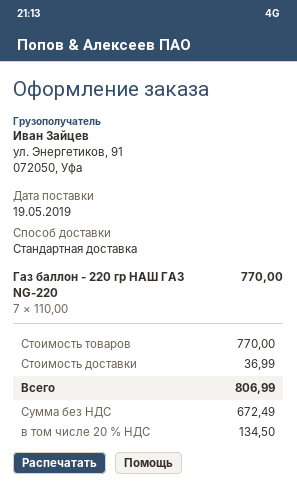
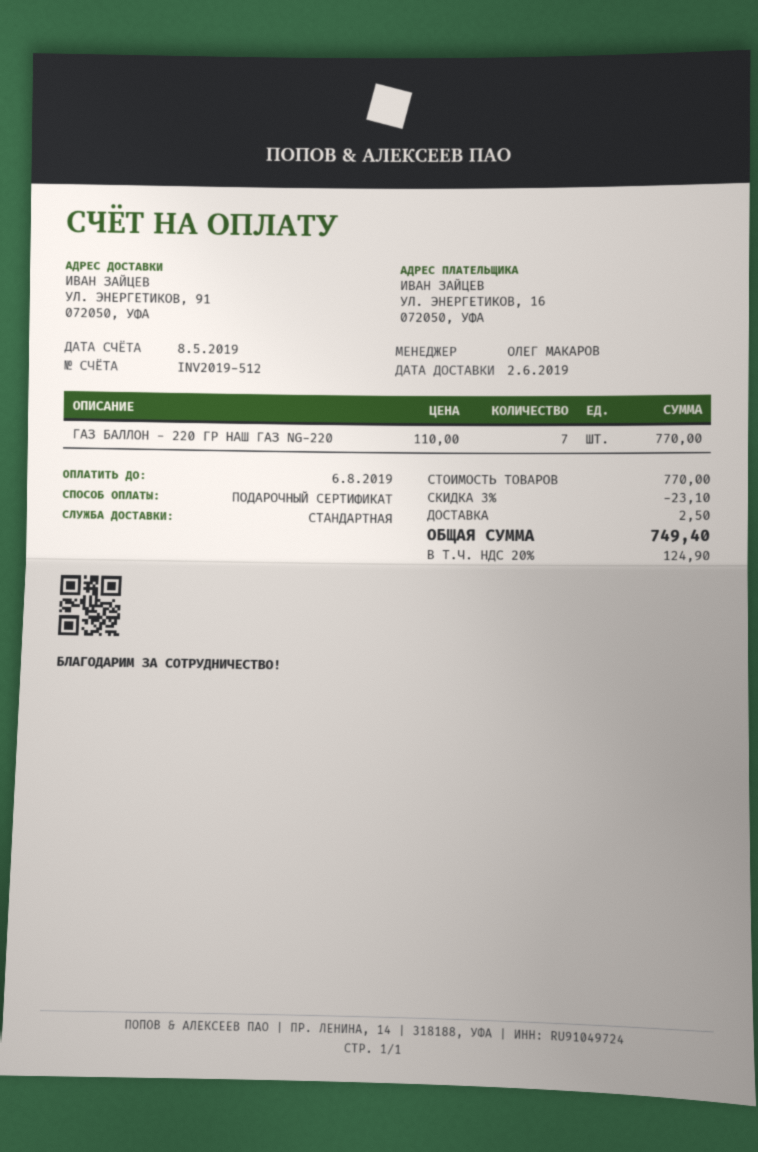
delivery date: 2019-05-19 -> 2019-06-02
discount: none -> 3% = 23.10
shipping: 36.99 -> 2.50
tax: 20% = 134.50 -> 20% = 124.90
total: 806.99 -> 749.40

